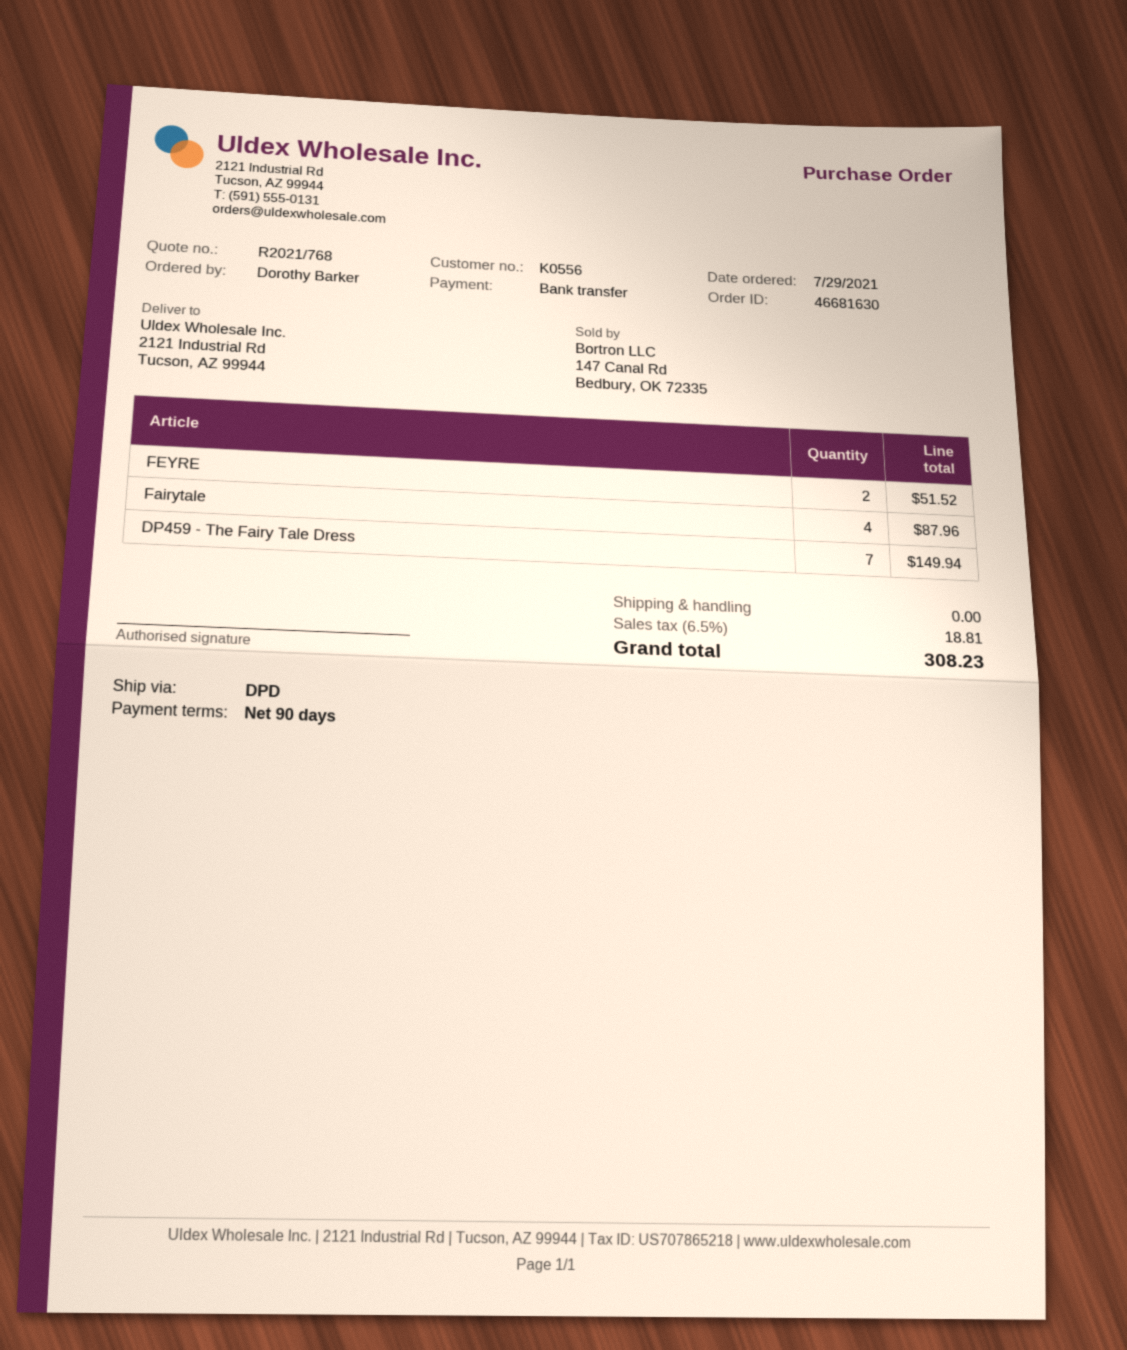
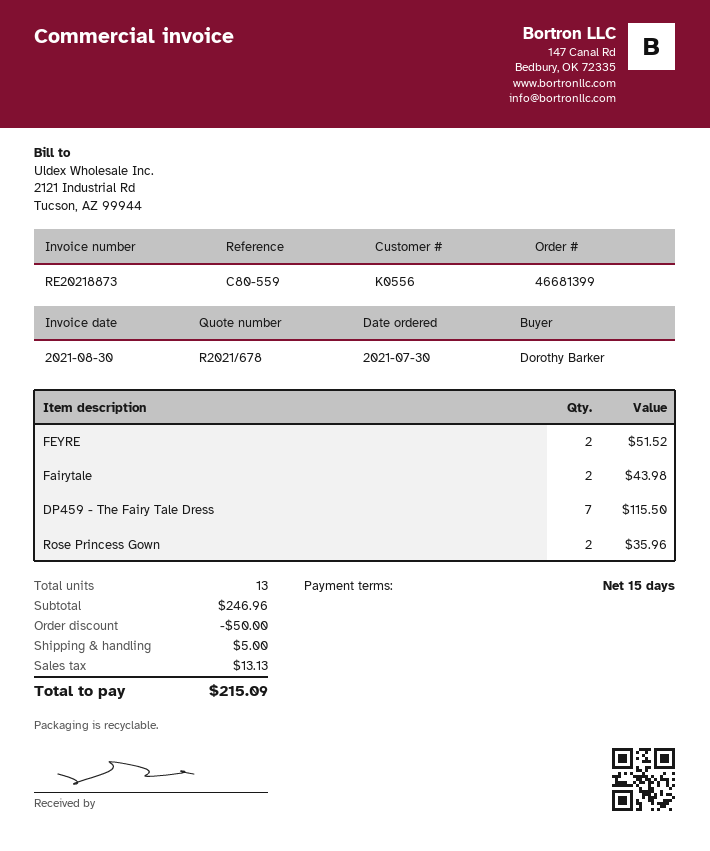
quote number: R2021/768 -> R2021/678
order number: 46681630 -> 46681399
order date: 2021-07-29 -> 2021-07-30
payment terms: 90 days -> 15 days
Fairytale: 4 for 87.96 -> 2 for 43.98
DP459 - The Fairy Tale Dress: 7 for 149.94 -> 7 for 115.50
Rose Princess Gown: none -> 2 for 35.96
discount: none -> 50.00
shipping: 0.00 -> 5.00
tax: 18.81 -> 13.13
total: 308.23 -> 215.09

